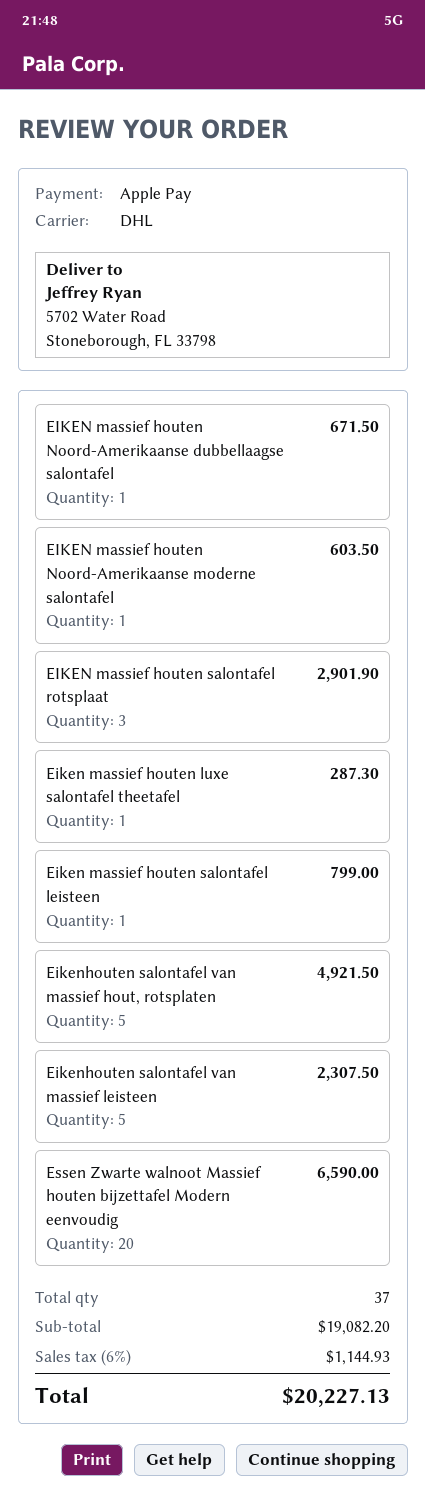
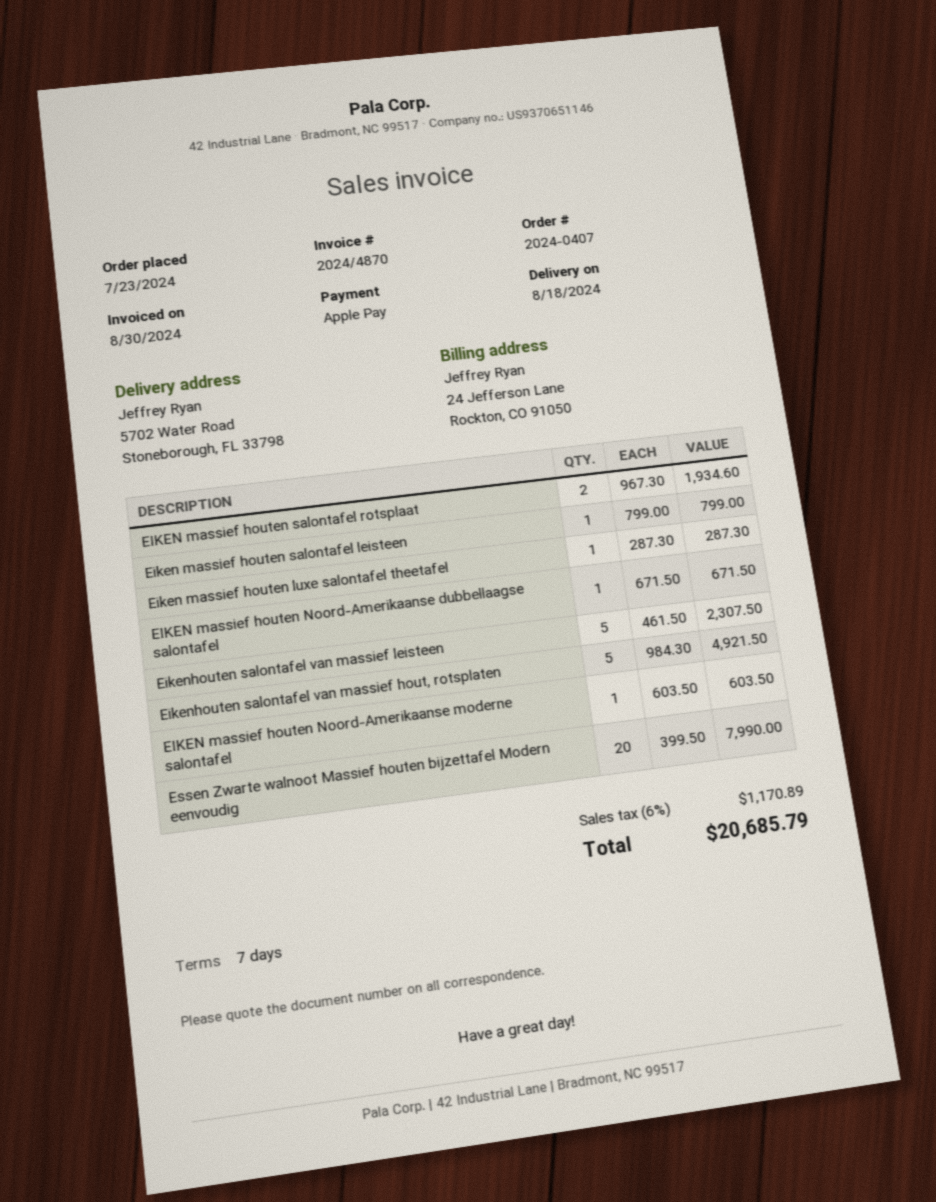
EIKEN massief houten salontafel rotsplaat: 3 for 2901.90 -> 2 for 1934.60
Essen Zwarte walnoot Massief houten bijzettafel Modern eenvoudig: 20 for 6590.00 -> 20 for 7990.00
tax: 6% = 1144.93 -> 6% = 1170.89
total: 20227.13 -> 20685.79

